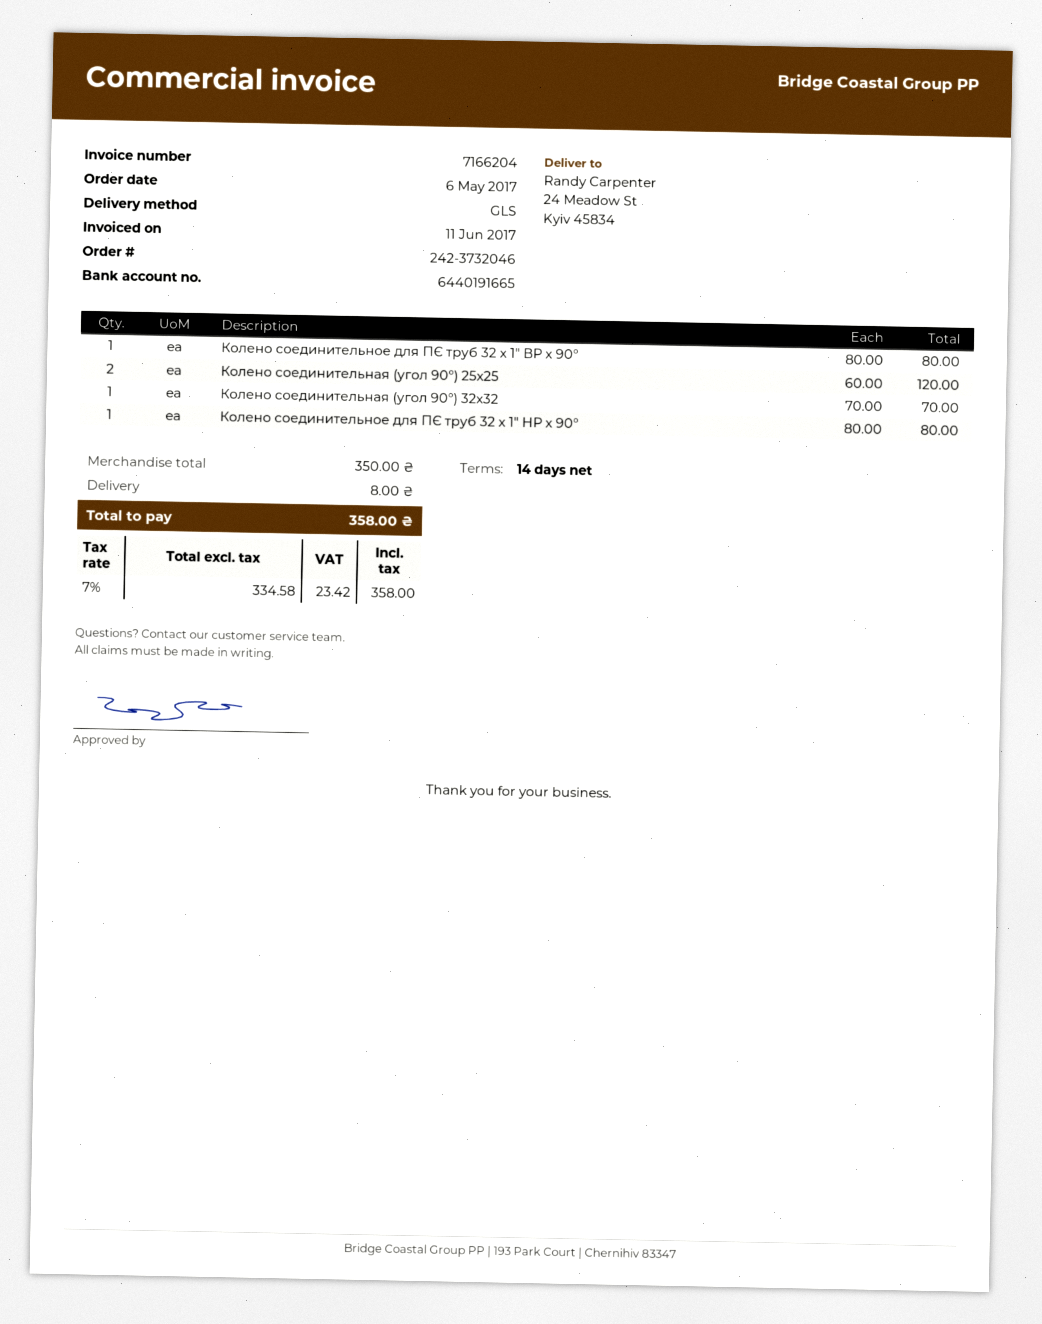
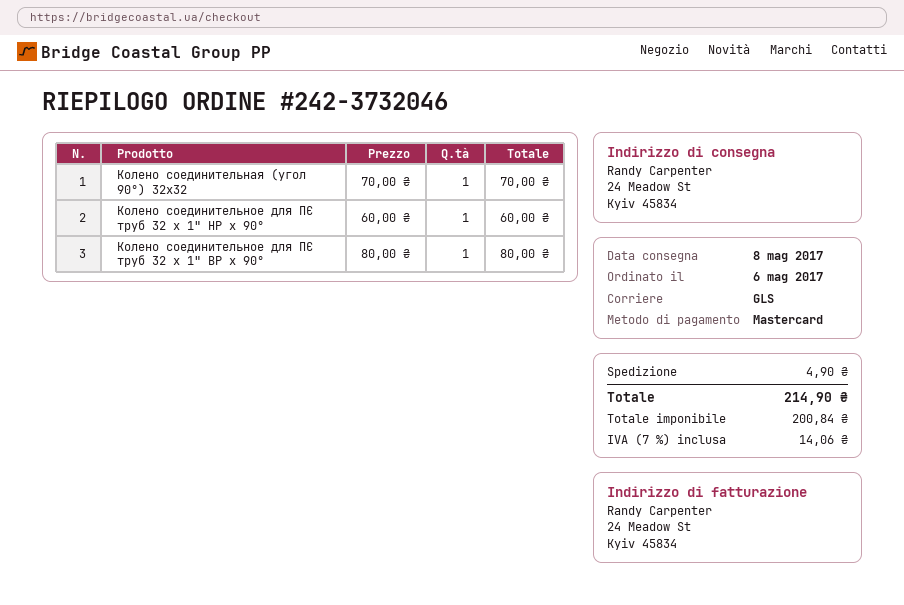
Колено соединительная (угол 90°) 25х25: 2 x 60.00 = 120.00 -> none
Колено соединительное для ПЄ труб 32 х 1" НР х 90°: 1 x 80.00 = 80.00 -> 1 x 60.00 = 60.00
shipping: 8.00 -> 4.90
net: 334.58 -> 200.84
tax: 7% = 23.42 -> 7% = 14.06
total: 358.00 -> 214.90

